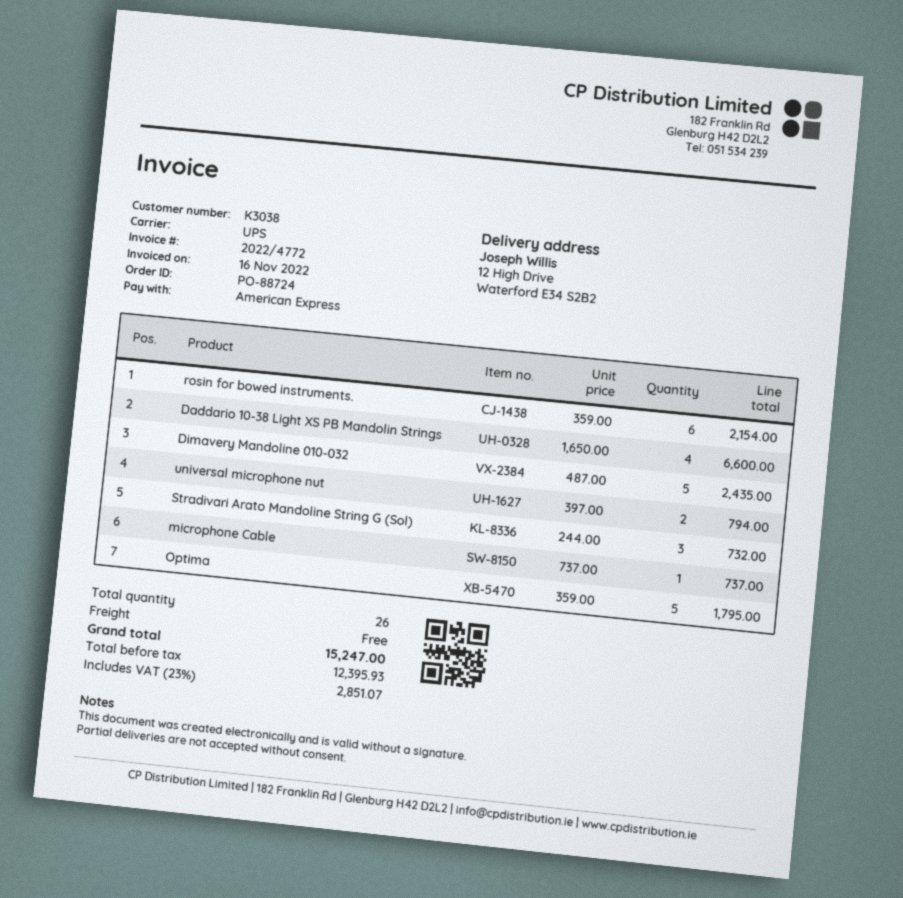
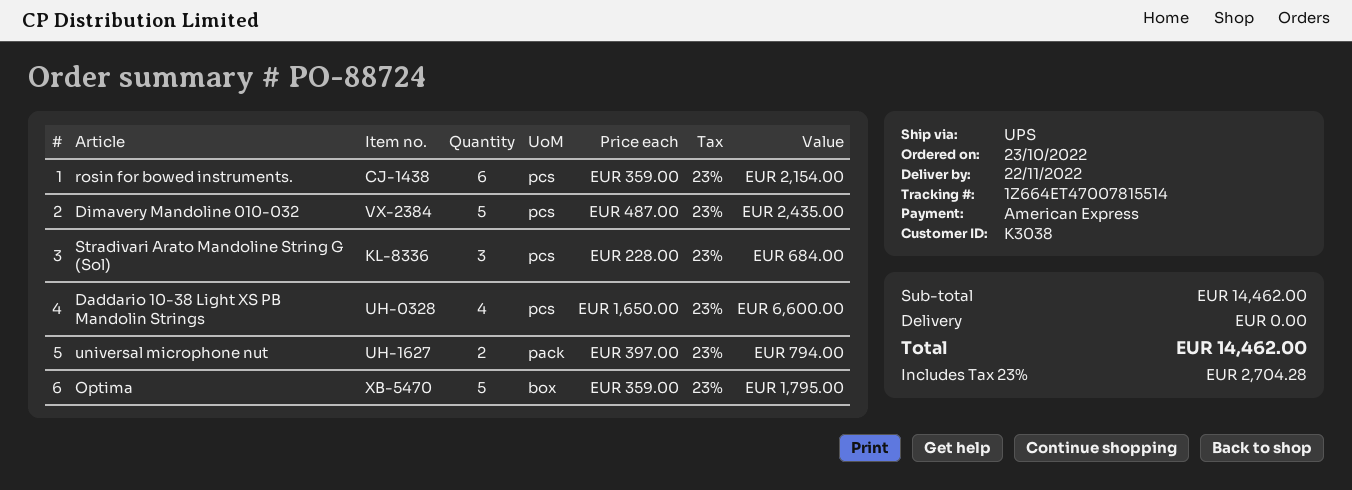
Stradivari Arato Mandoline String G (Sol): 3 x 244.00 = 732.00 -> 3 x 228.00 = 684.00
microphone Cable: 1 x 737.00 = 737.00 -> none
tax: 23% = 2851.07 -> 23% = 2704.28
total: 15247.00 -> 14462.00

